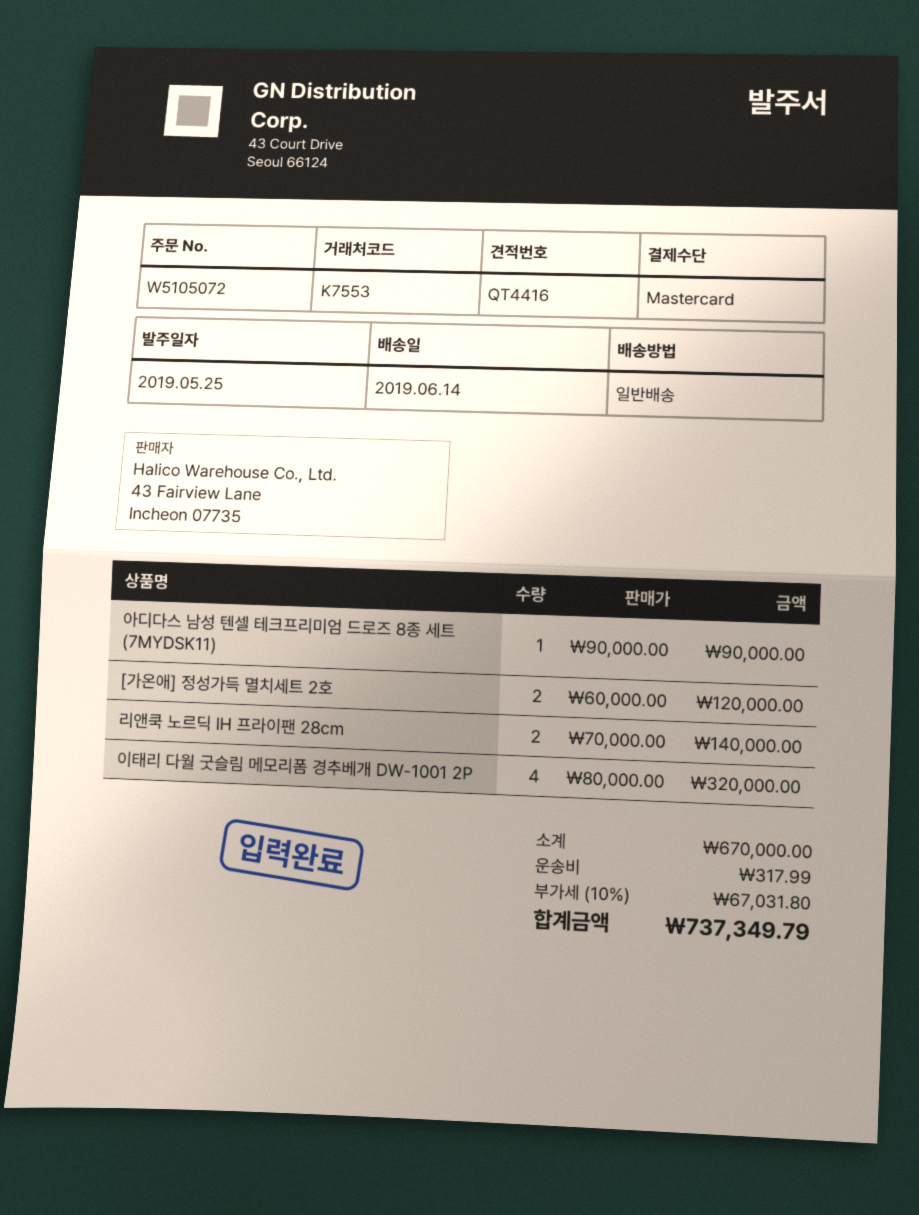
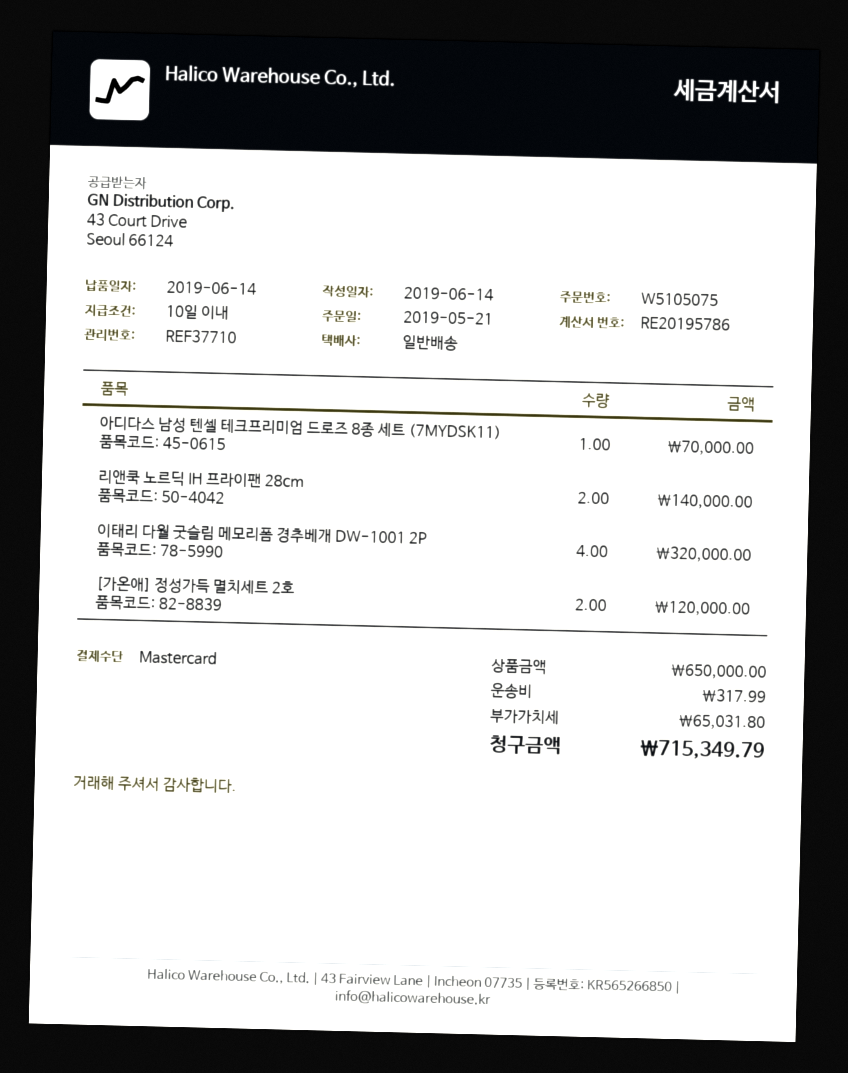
order number: W5105072 -> W5105075
order date: 2019-05-25 -> 2019-05-21
아디다스 남성 텐셀 테크프리미엄 드로즈 8종 세트 (7MYDSK11): 1 for 90000.00 -> 1 for 70000.00
subtotal: 670000.00 -> 650000.00
tax: 67031.80 -> 65031.80
total: 737349.79 -> 715349.79

